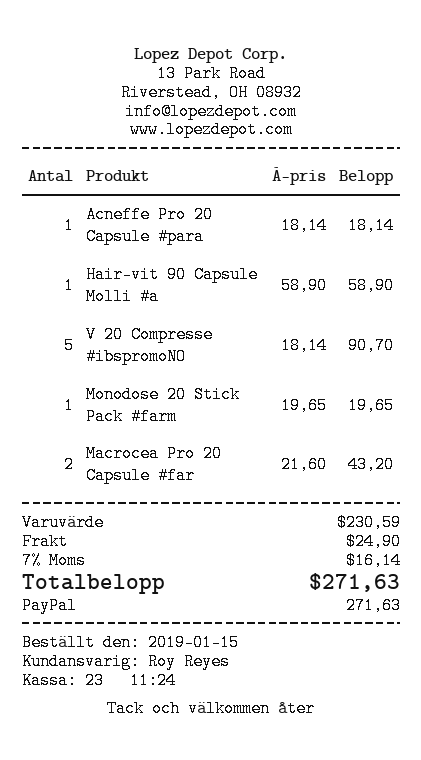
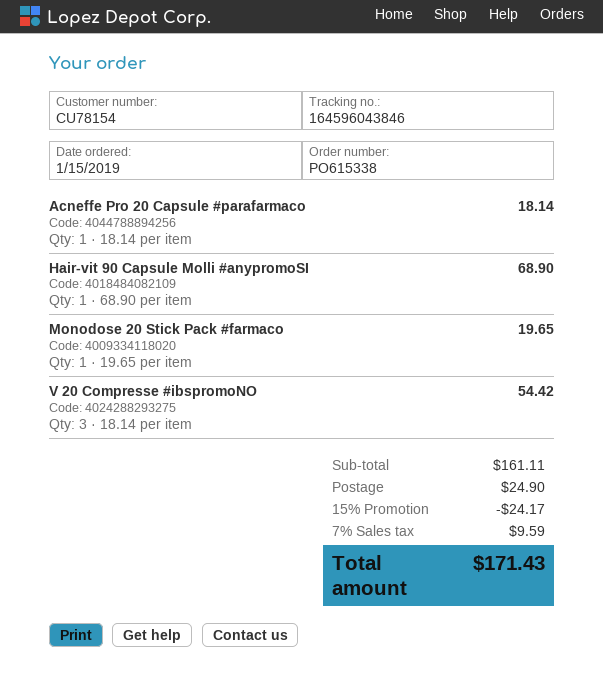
Hair-vit 90 Capsule Molli #a: 1 x 58.90 = 58.90 -> 1 x 68.90 = 68.90
V 20 Compresse #ibspromoNO: 5 x 18.14 = 90.70 -> 3 x 18.14 = 54.42
Macrocea Pro 20 Capsule #far: 2 x 21.60 = 43.20 -> none
subtotal: 230.59 -> 161.11
discount: none -> 15% = 24.17
tax: 7% = 16.14 -> 7% = 9.59
total: 271.63 -> 171.43

